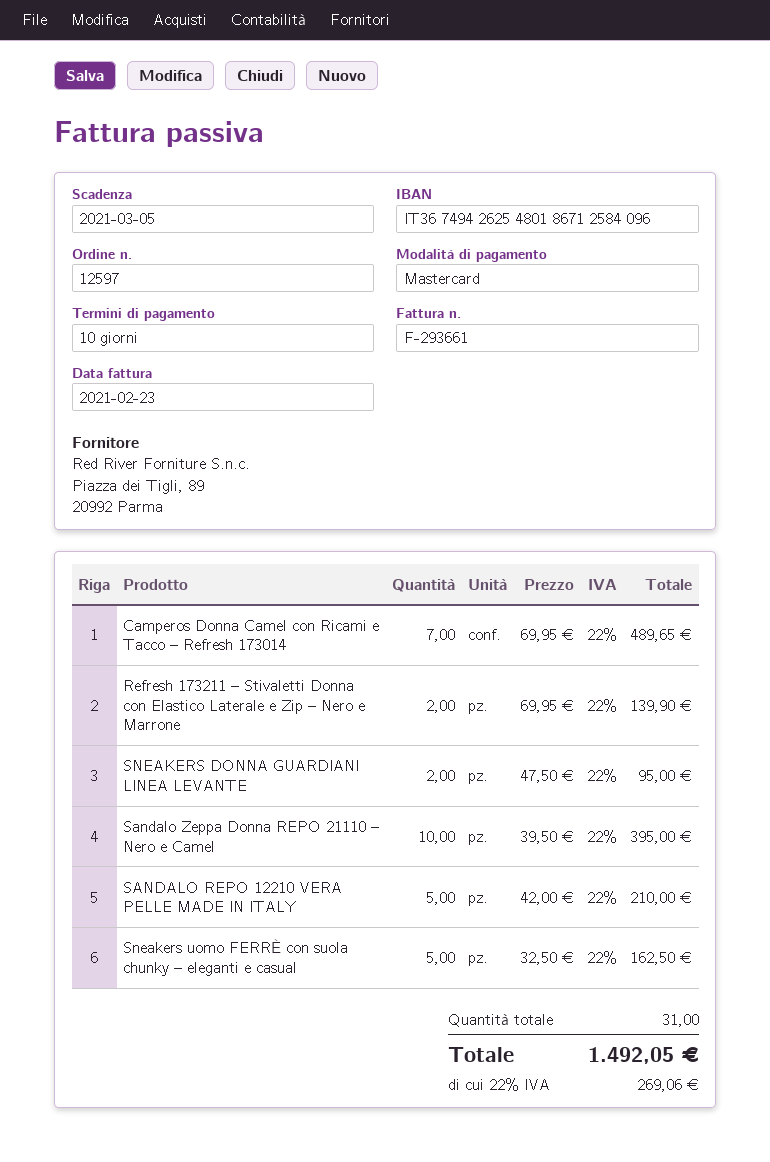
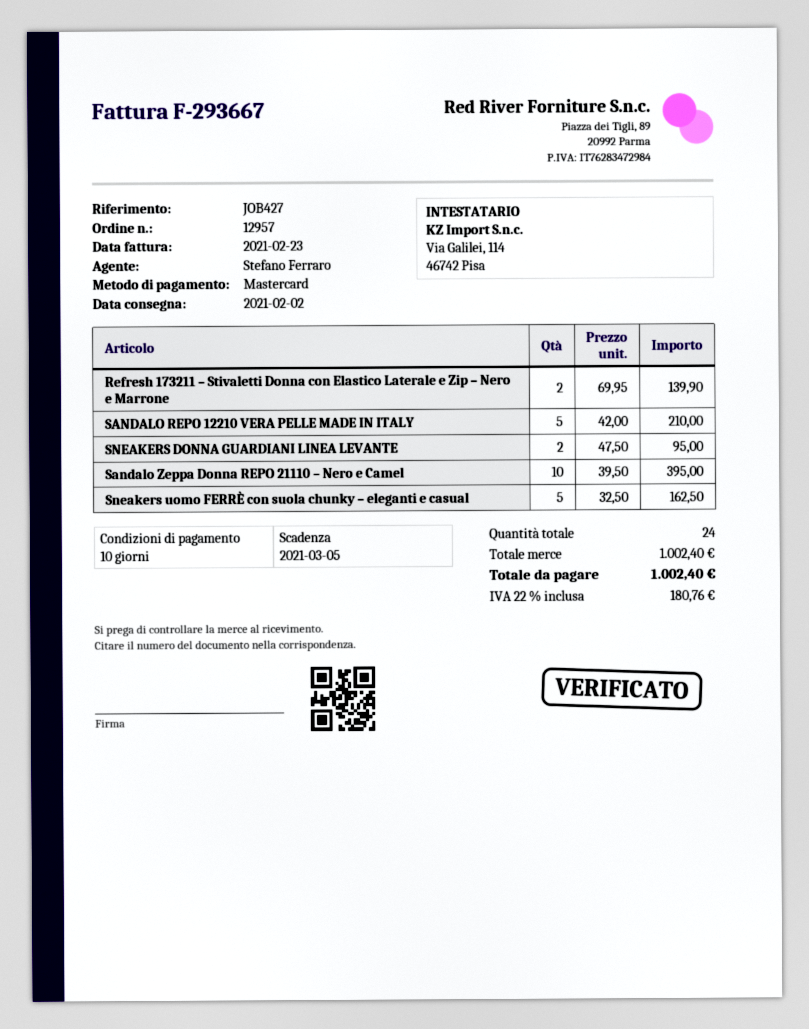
order number: 12597 -> 12957
invoice number: F-293661 -> F-293667
Camperos Donna Camel con Ricami e Tacco – Refresh 173014: 7 x 69.95 = 489.65 -> none
total quantity: 31 -> 24
tax: 22% = 269.06 -> 22% = 180.76
total: 1492.05 -> 1002.40

